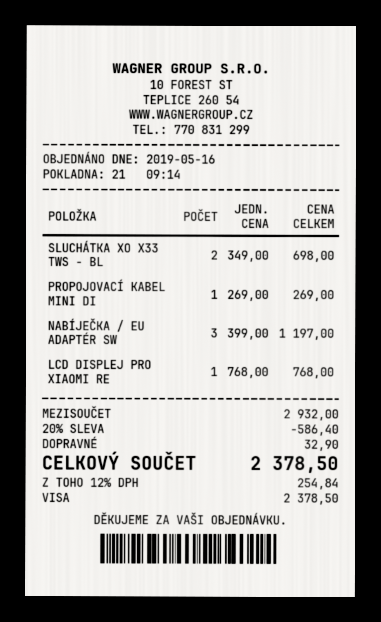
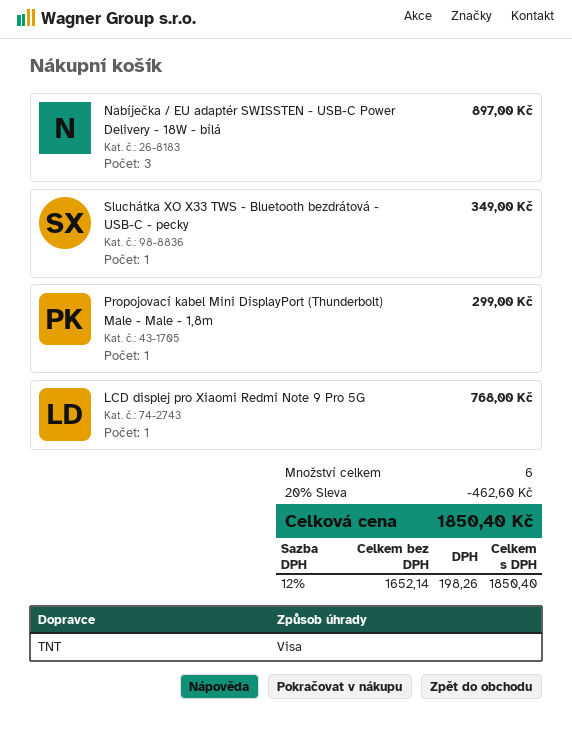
SLUCHÁTKA XO X33 TWS - BL: 2 for 698.00 -> 1 for 349.00
PROPOJOVACÍ KABEL MINI DI: 1 for 269.00 -> 1 for 299.00
NABÍJEČKA / EU ADAPTÉR SW: 3 for 1197.00 -> 3 for 897.00
discount: 20% = 586.40 -> 20% = 462.60
shipping: 32.90 -> none
tax: 12% = 254.84 -> 12% = 198.26
total: 2378.50 -> 1850.40

